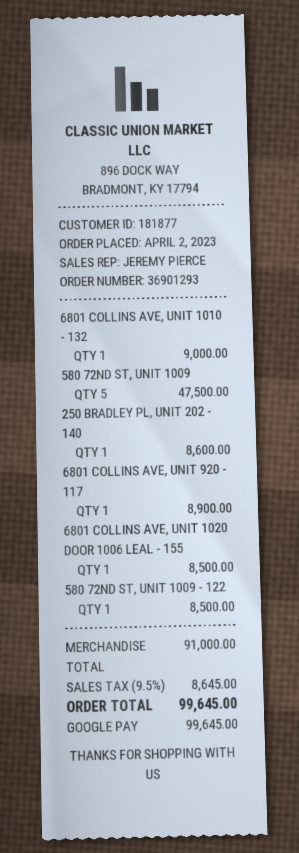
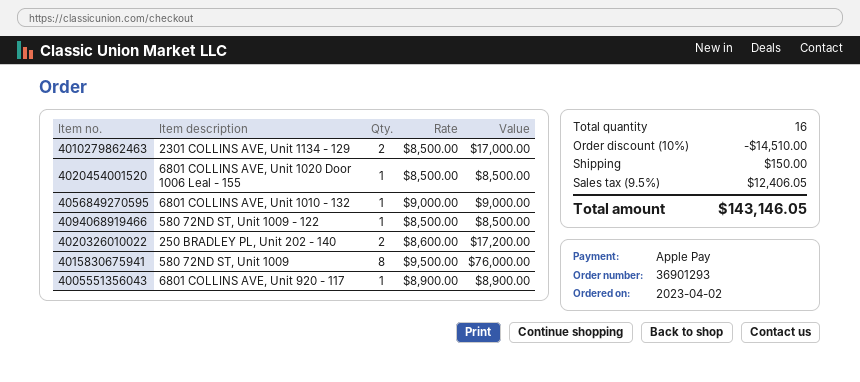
payment method: Google Pay -> Apple Pay
580 72ND ST, UNIT 1009: 5 for 47500.00 -> 8 for 76000.00
250 BRADLEY PL, UNIT 202 - 140: 1 for 8600.00 -> 2 for 17200.00
2301 COLLINS AVE, Unit 1134 - 129: none -> 2 for 17000.00
discount: none -> 10% = 14510.00
shipping: none -> 150.00
tax: 9.5% = 8645.00 -> 9.5% = 12406.05
total: 99645.00 -> 143146.05

